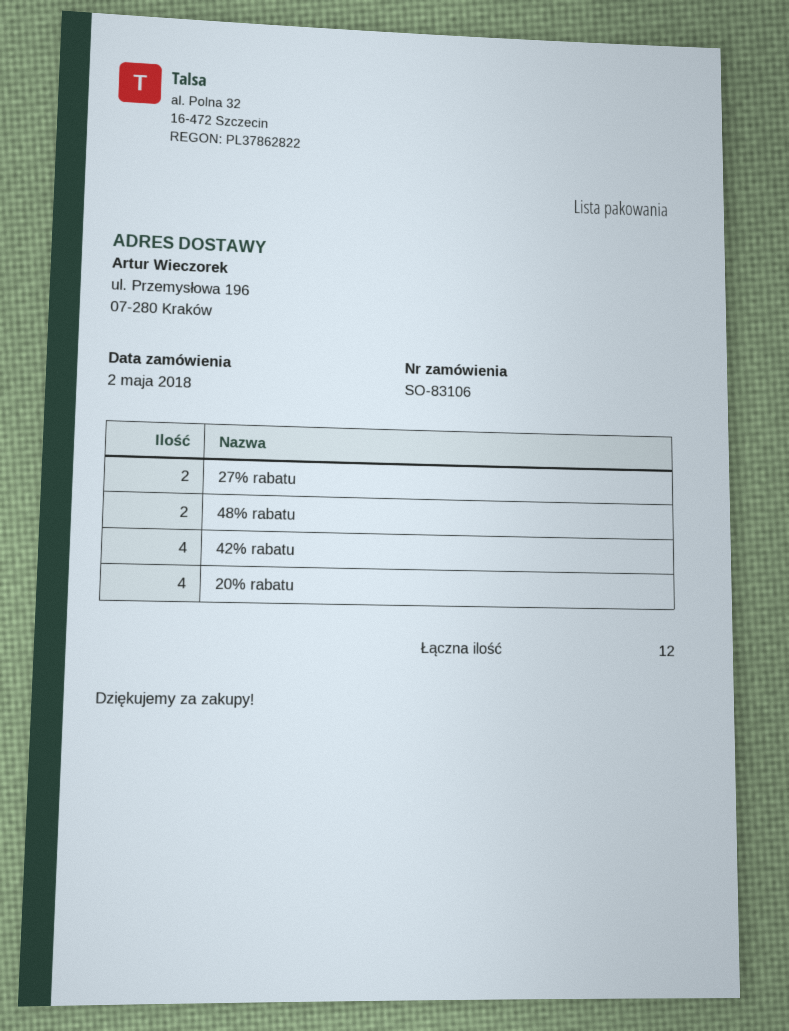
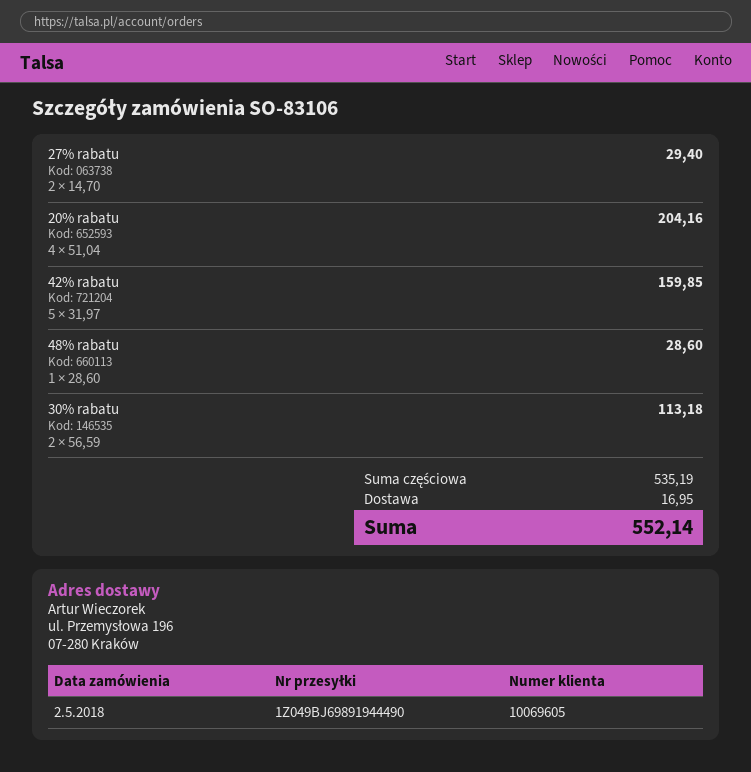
48% rabatu: 2 -> 1
42% rabatu: 4 -> 5
30% rabatu: none -> 2

